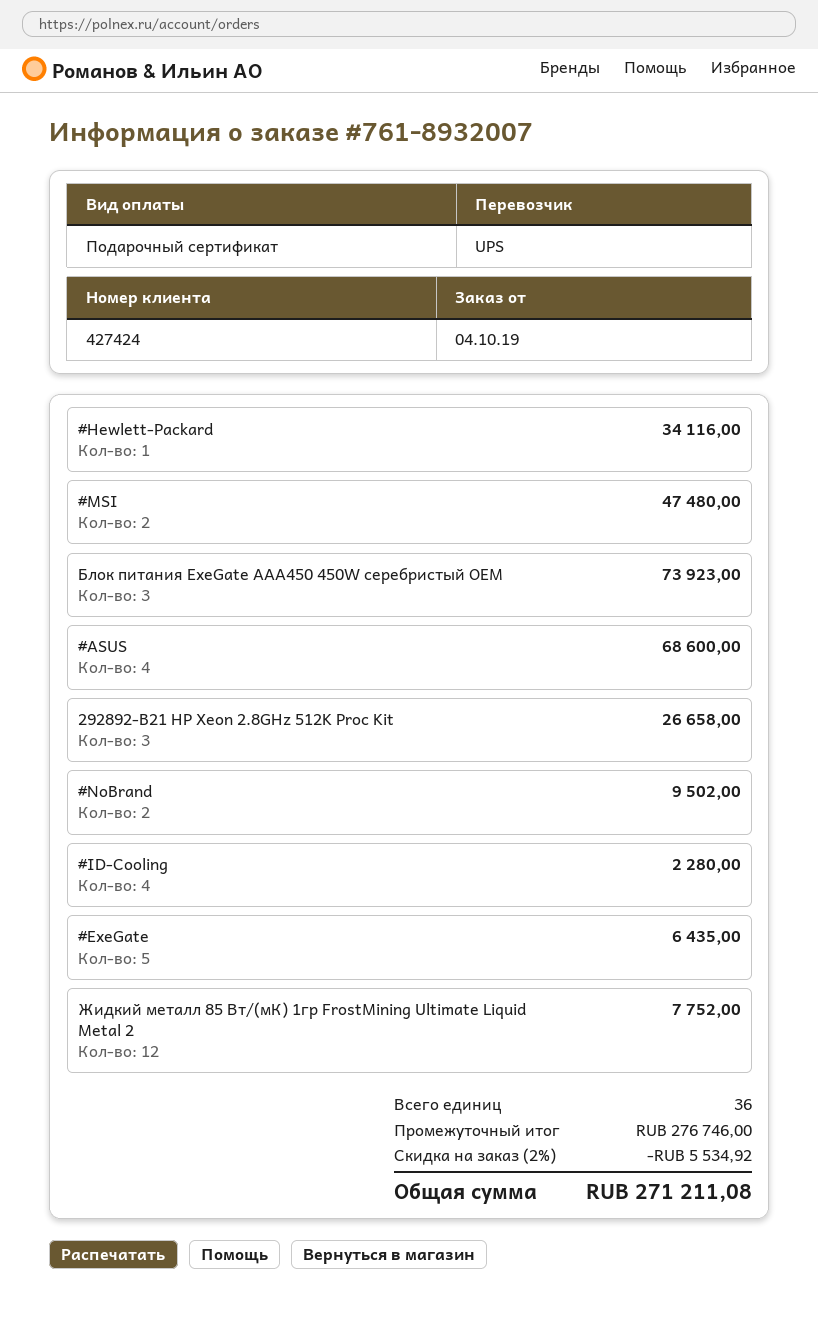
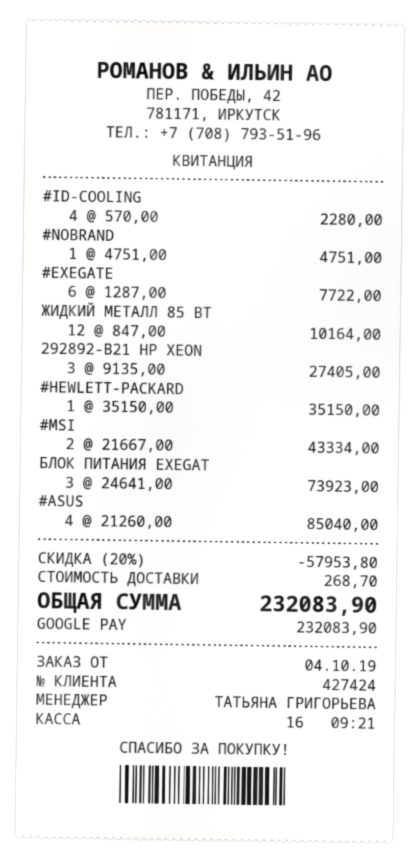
payment method: gift card -> Google Pay
#Hewlett-Packard: 1 for 34116.00 -> 1 for 35150.00
#MSI: 2 for 47480.00 -> 2 for 43334.00
#ASUS: 4 for 68600.00 -> 4 for 85040.00
292892-B21 HP Xeon 2.8GHz 512K Proc Kit: 3 for 26658.00 -> 3 for 27405.00
#NoBrand: 2 for 9502.00 -> 1 for 4751.00
#ExeGate: 5 for 6435.00 -> 6 for 7722.00
Жидкий металл 85 Вт/(мК) 1гр FrostMining Ultimate Liquid Metal 2: 12 for 7752.00 -> 12 for 10164.00
discount: 2% = 5534.92 -> 20% = 57953.80
shipping: none -> 268.70
total: 271211.08 -> 232083.90

